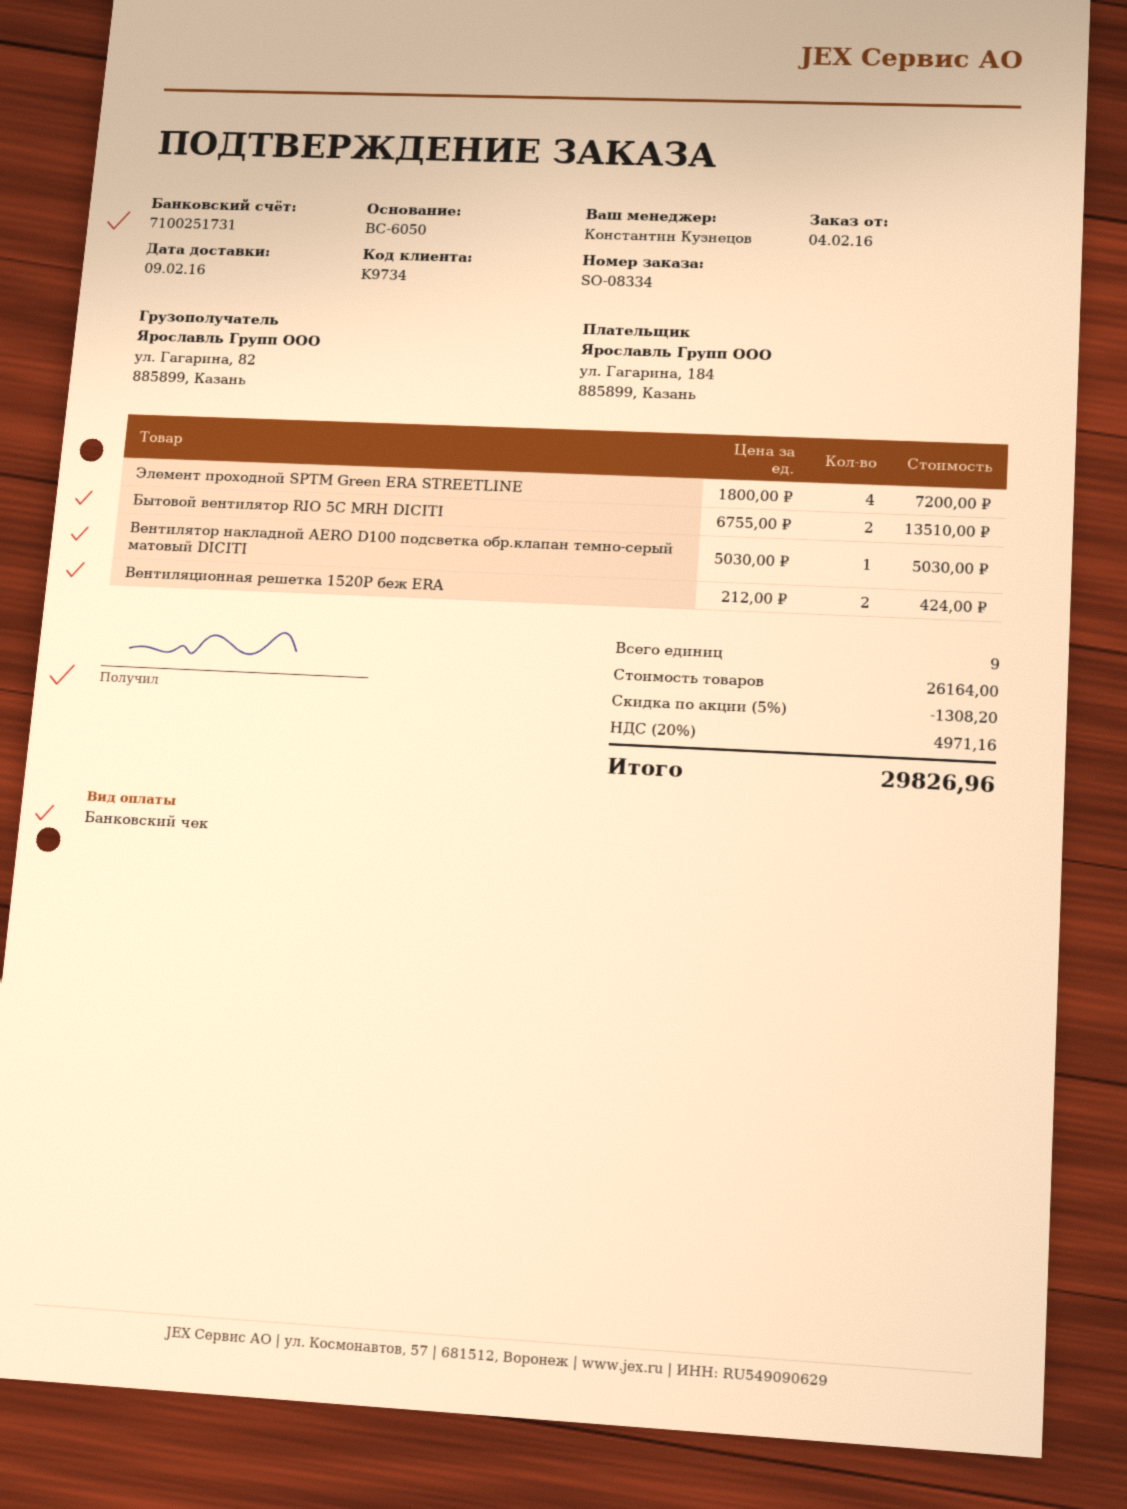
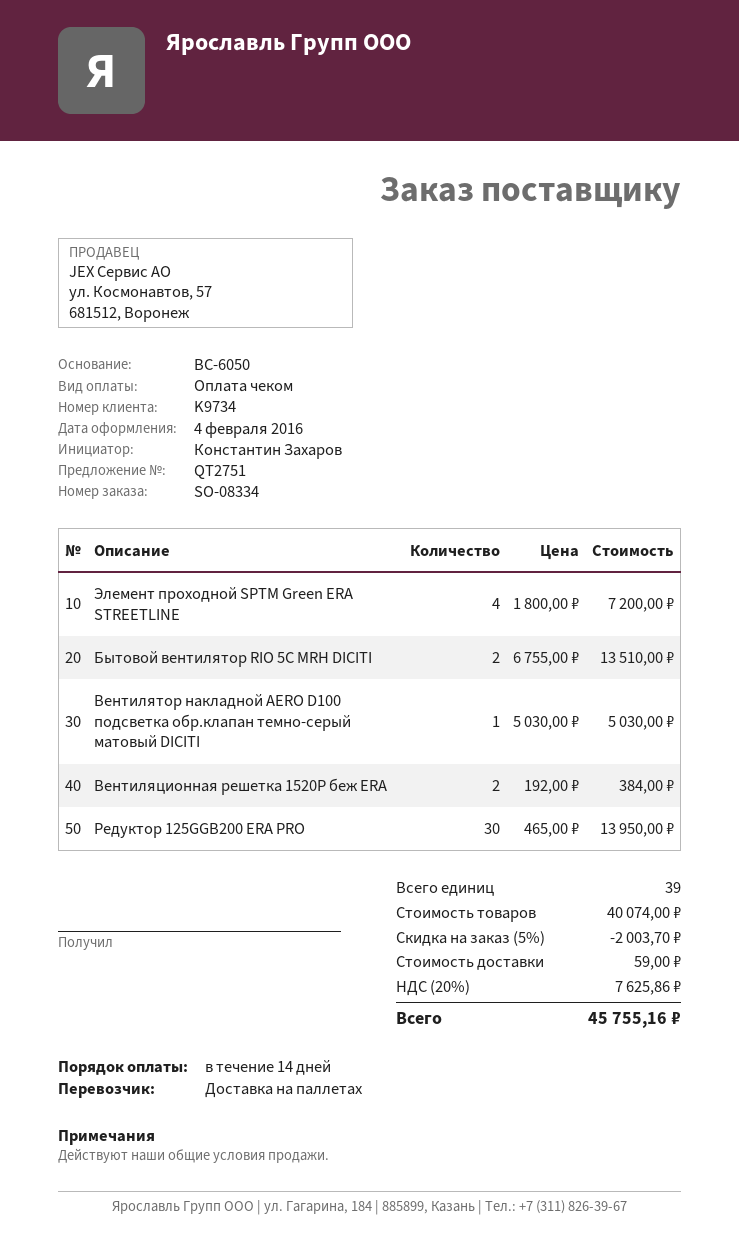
Вентиляционная решетка 1520Р беж ERA: 2 x 212.00 = 424.00 -> 2 x 192.00 = 384.00
Редуктор 125GGB200 ERA PRO: none -> 30 x 465.00 = 13950.00
total quantity: 9 -> 39
subtotal: 26164.00 -> 40074.00
discount: 5% = 1308.20 -> 5% = 2003.70
shipping: none -> 59.00
tax: 20% = 4971.16 -> 20% = 7625.86
total: 29826.96 -> 45755.16

